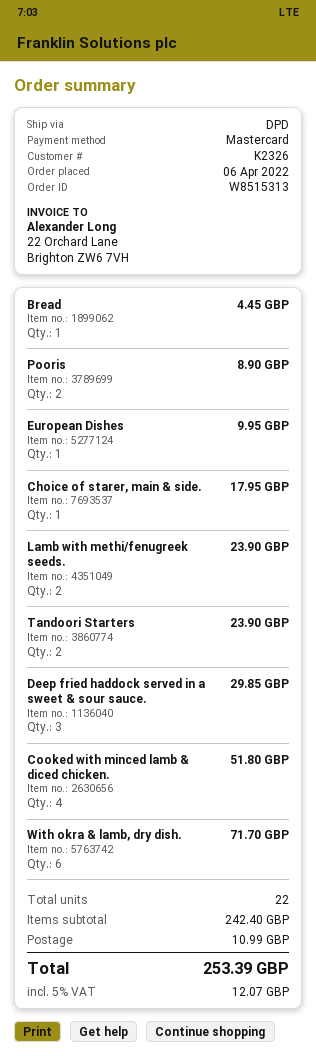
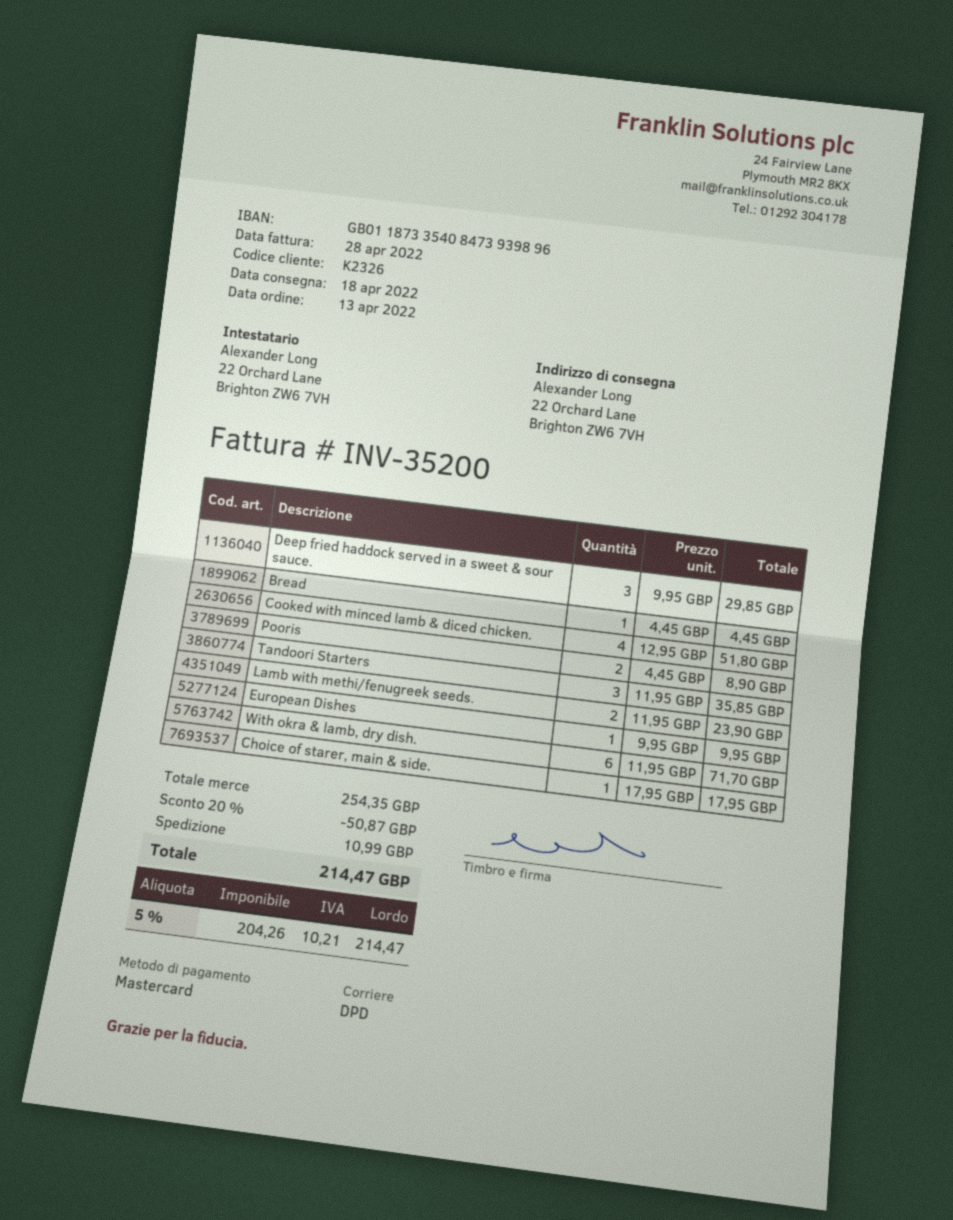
order date: 2022-04-06 -> 2022-04-13
Tandoori Starters: 2 for 23.90 -> 3 for 35.85
subtotal: 242.40 -> 254.35
discount: none -> 20% = 50.87
tax: 5% = 12.07 -> 5% = 10.21
total: 253.39 -> 214.47

